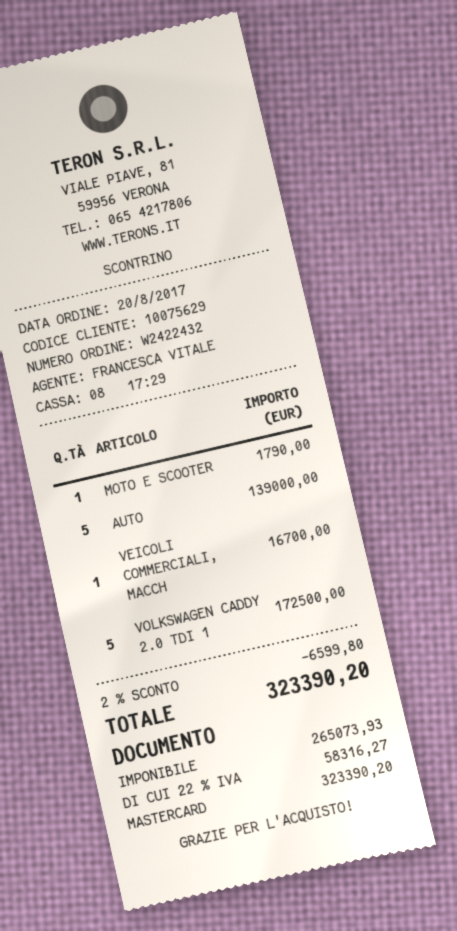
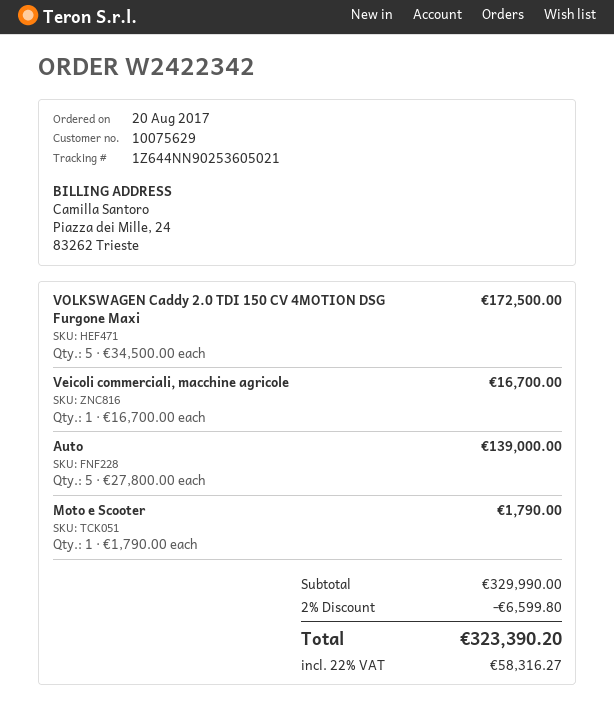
order number: W2422432 -> W2422342

